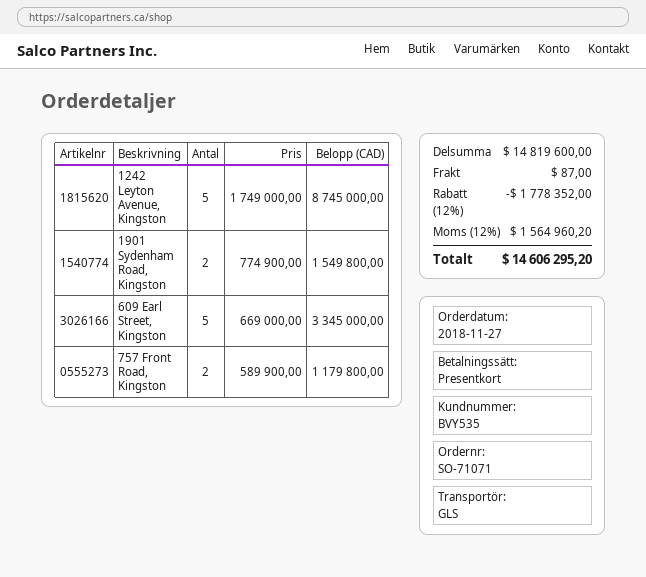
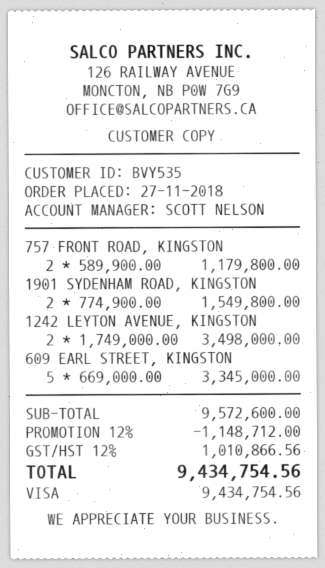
payment method: gift card -> Visa
1242 Leyton Avenue, Kingston: 5 x 1749000.00 = 8745000.00 -> 2 x 1749000.00 = 3498000.00
subtotal: 14819600.00 -> 9572600.00
discount: 12% = 1778352.00 -> 12% = 1148712.00
shipping: 87.00 -> none
tax: 12% = 1564960.20 -> 12% = 1010866.56
total: 14606295.20 -> 9434754.56

